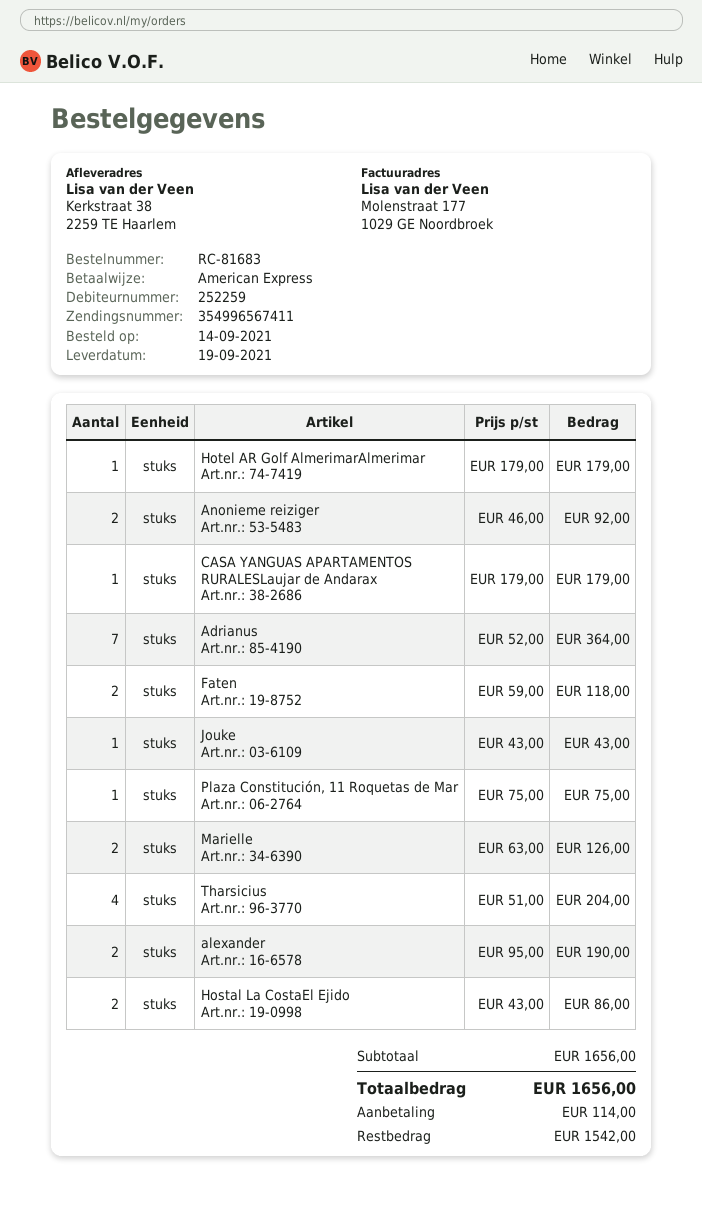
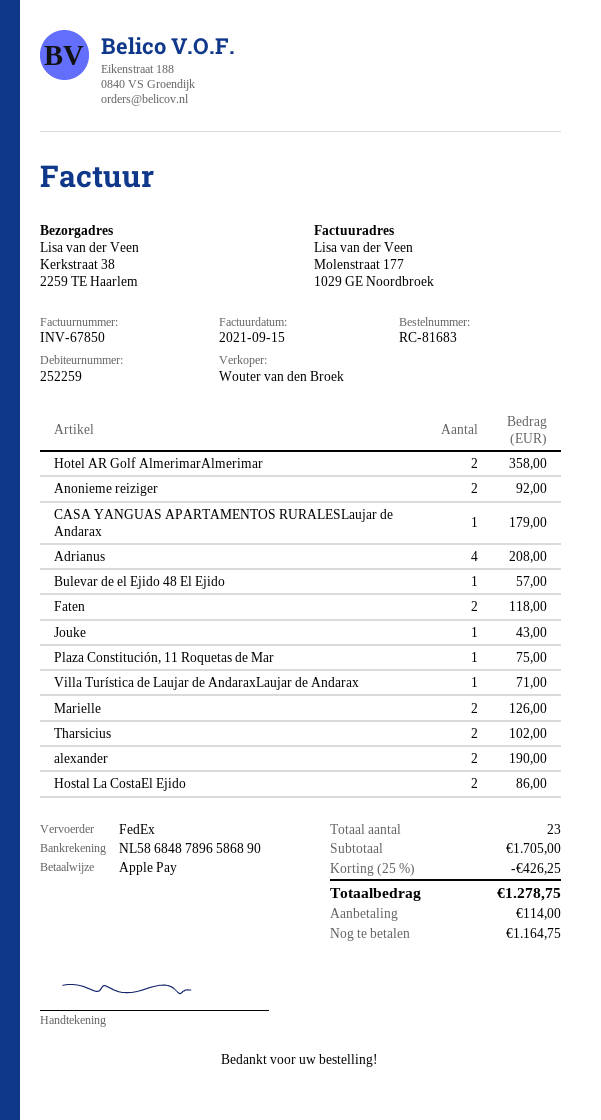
payment method: American Express -> Apple Pay
Hotel AR Golf AlmerimarAlmerimar: 1 for 179.00 -> 2 for 358.00
Adrianus: 7 for 364.00 -> 4 for 208.00
Tharsicius: 4 for 204.00 -> 2 for 102.00
Bulevar de el Ejido 48 El Ejido: none -> 1 for 57.00
Villa Turística de Laujar de AndaraxLaujar de Andarax: none -> 1 for 71.00
subtotal: 1656.00 -> 1705.00
discount: none -> 25% = 426.25
total: 1656.00 -> 1278.75
balance: 1542.00 -> 1164.75

